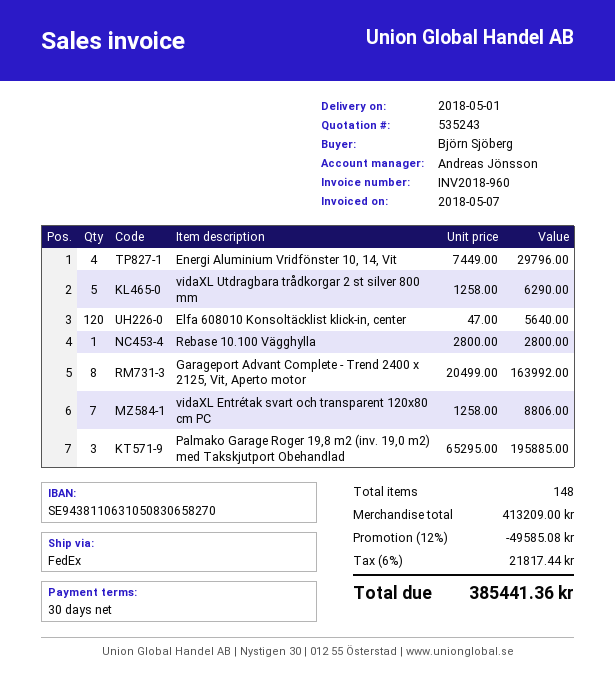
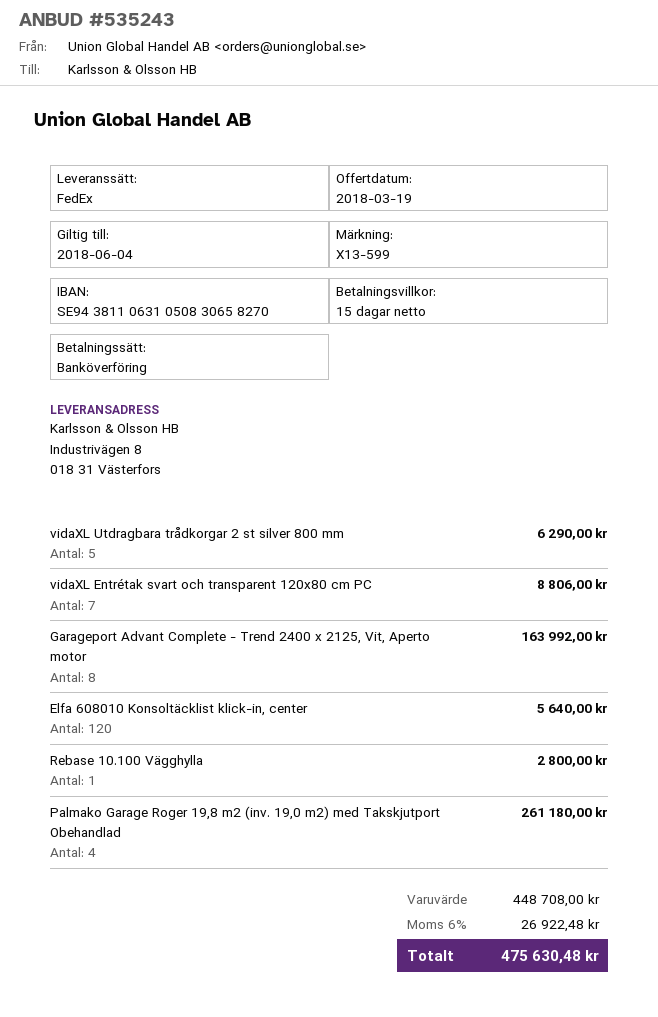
payment terms: 30 days -> 15 days
Energi Aluminium Vridfönster 10, 14, Vit: 4 for 29796.00 -> none
Palmako Garage Roger 19,8 m2 (inv. 19,0 m2) med Takskjutport Obehandlad: 3 for 195885.00 -> 4 for 261180.00
subtotal: 413209.00 -> 448708.00
discount: 12% = 49585.08 -> none
tax: 6% = 21817.44 -> 6% = 26922.48
total: 385441.36 -> 475630.48

